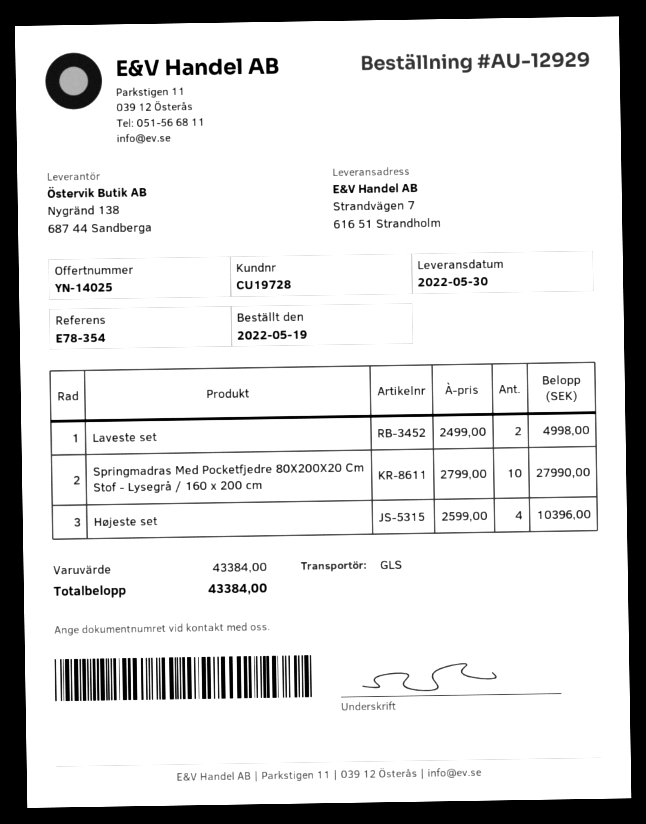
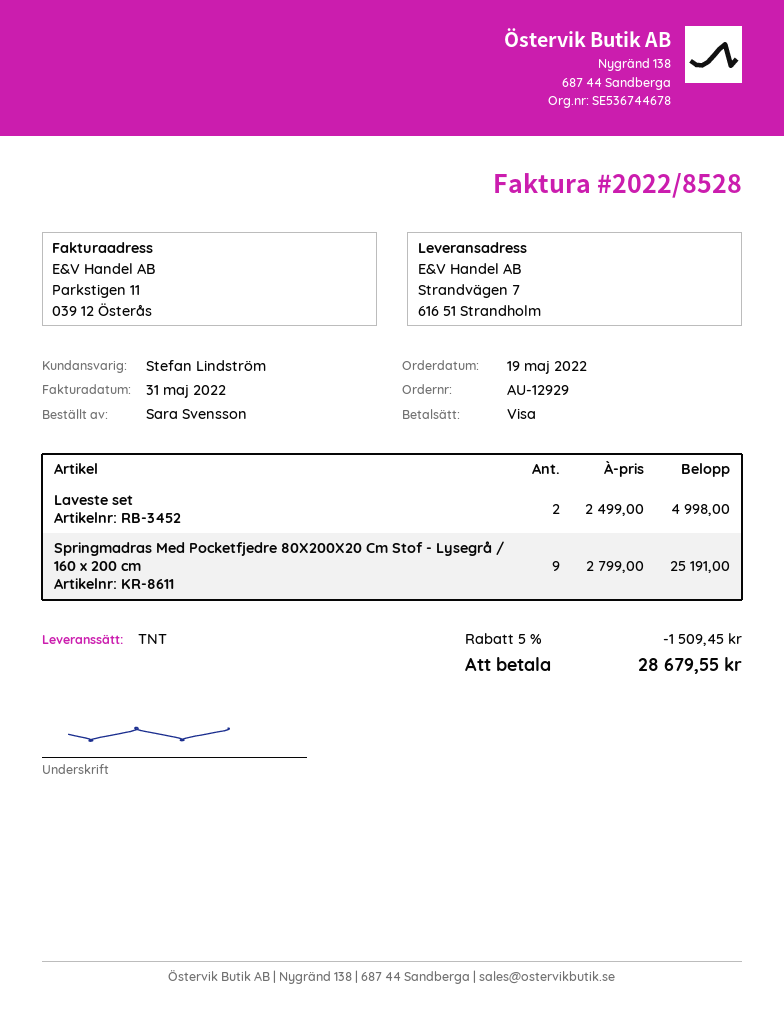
shipping method: GLS -> TNT
Springmadras Med Pocketfjedre 80X200X20 Cm Stof - Lysegrå / 160 x 200 cm: 10 x 2799.00 = 27990.00 -> 9 x 2799.00 = 25191.00
Højeste set: 4 x 2599.00 = 10396.00 -> none
discount: none -> 5% = 1509.45
total: 43384.00 -> 28679.55

